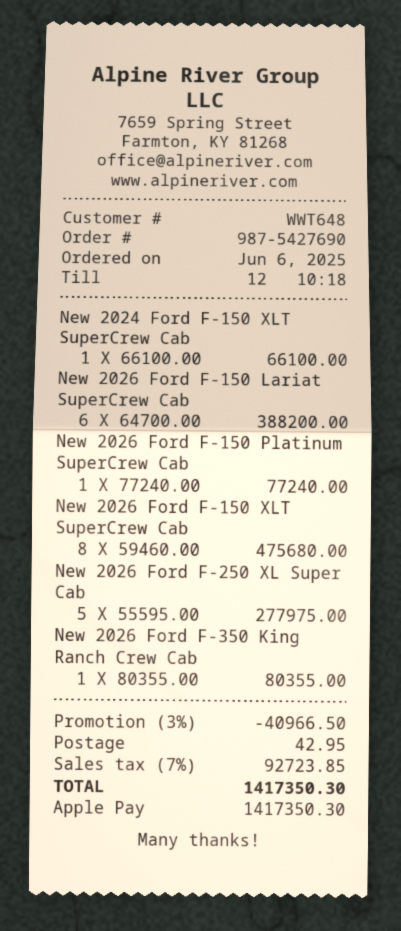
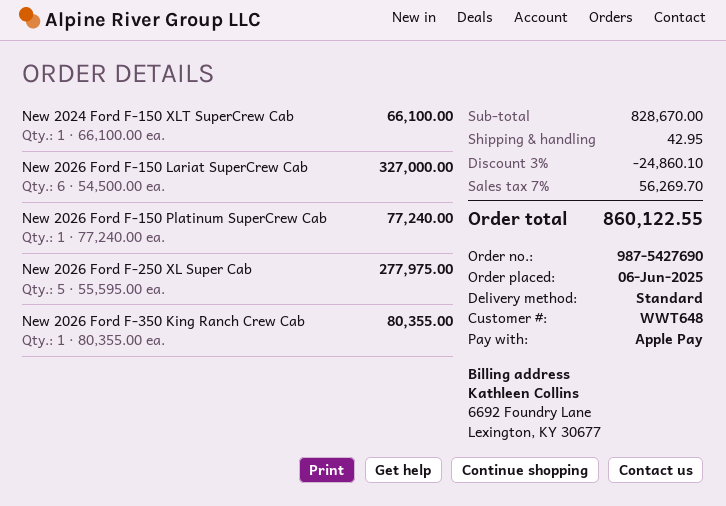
New 2026 Ford F-150 Lariat SuperCrew Cab: 6 x 64700.00 = 388200.00 -> 6 x 54500.00 = 327000.00
New 2026 Ford F-150 XLT SuperCrew Cab: 8 x 59460.00 = 475680.00 -> none
discount: 3% = 40966.50 -> 3% = 24860.10
tax: 7% = 92723.85 -> 7% = 56269.70
total: 1417350.30 -> 860122.55

